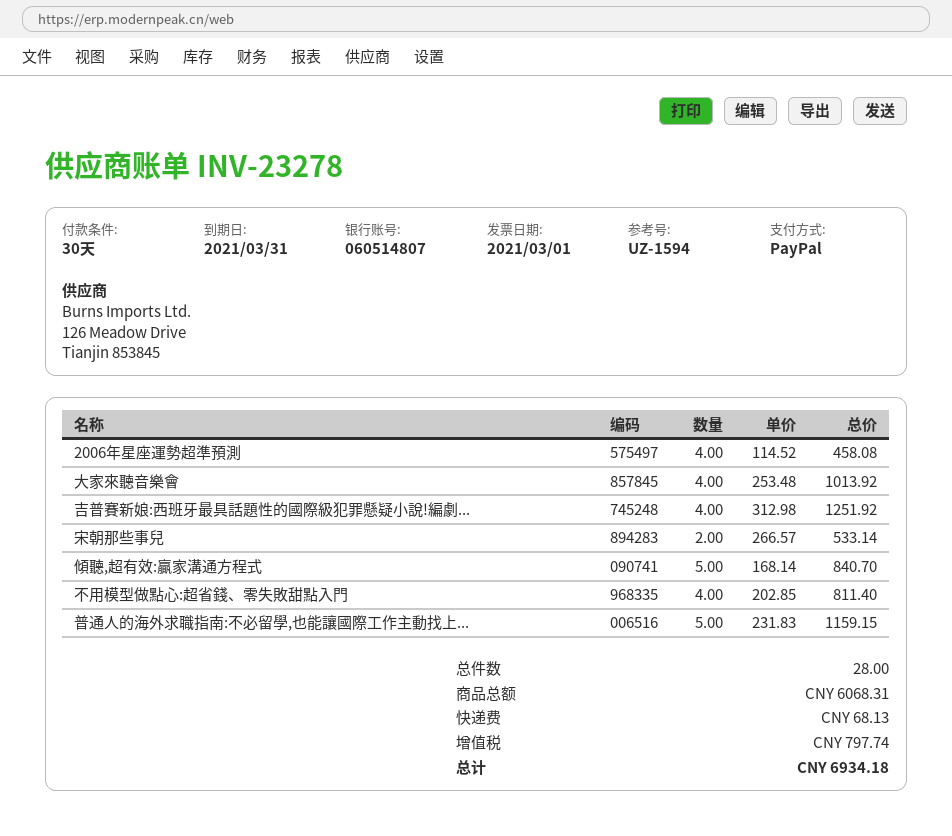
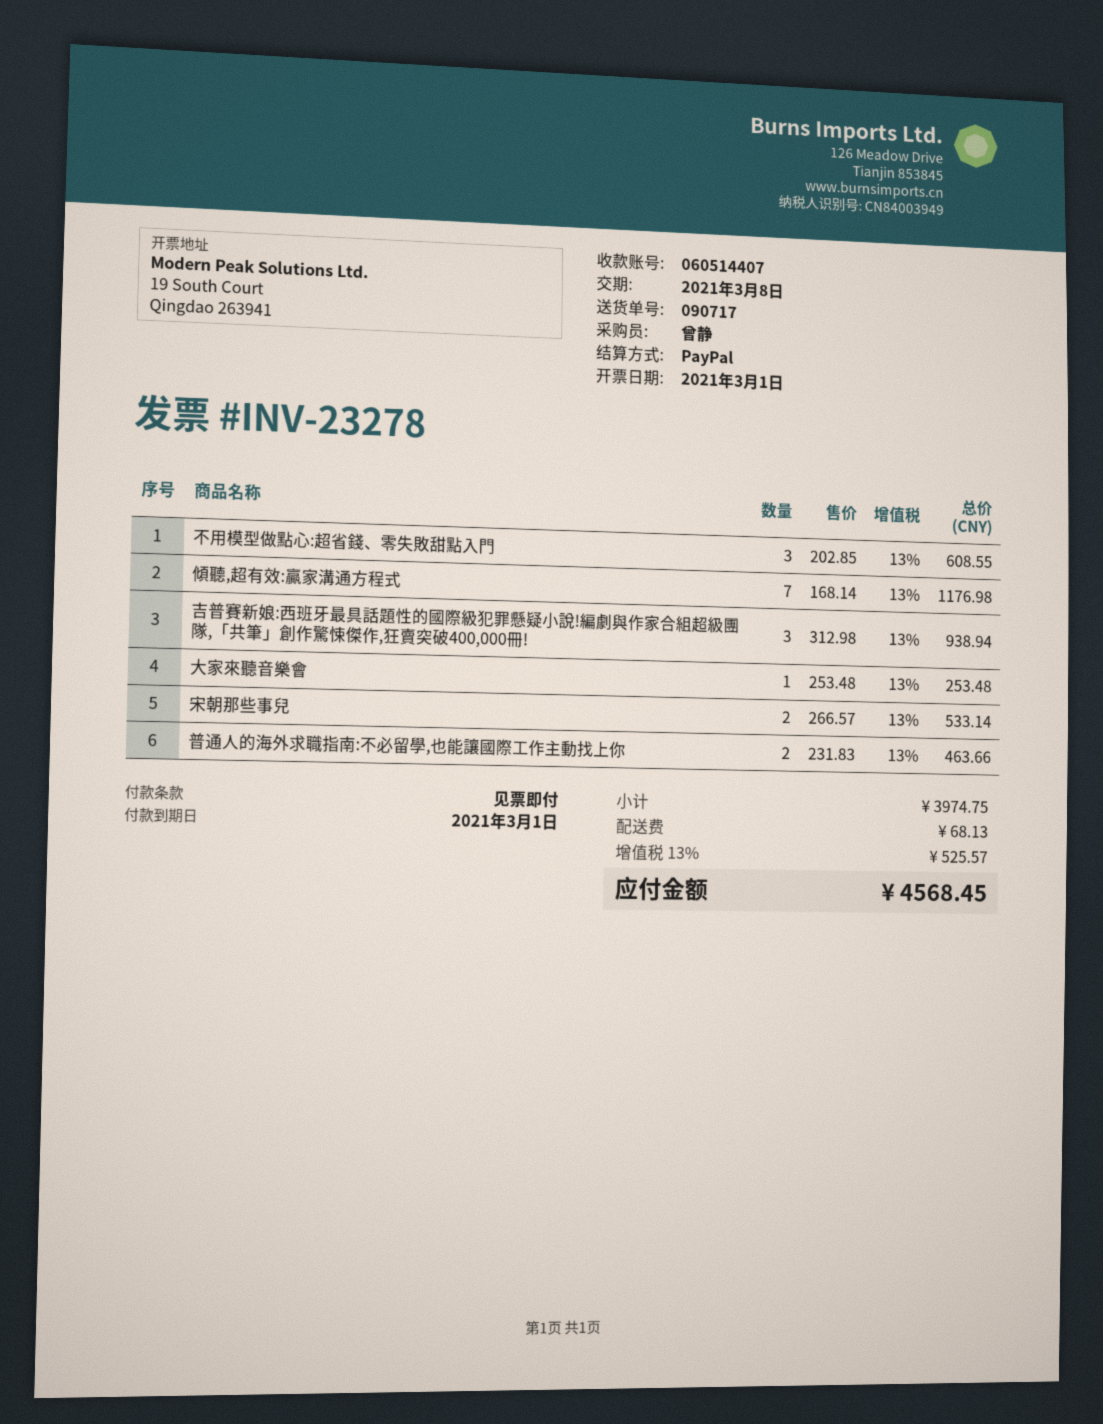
payment terms: 30 days -> on receipt
due date: 2021-03-31 -> 2021-03-01
bank account: 060514807 -> 060514407
2006年星座運勢超準預測: 4 x 114.52 = 458.08 -> none
大家來聽音樂會: 4 x 253.48 = 1013.92 -> 1 x 253.48 = 253.48
吉普賽新娘:西班牙最具話題性的國際級犯罪懸疑小說!編劇...: 4 x 312.98 = 1251.92 -> 3 x 312.98 = 938.94
傾聽,超有效:贏家溝通方程式: 5 x 168.14 = 840.70 -> 7 x 168.14 = 1176.98
不用模型做點心:超省錢、零失敗甜點入門: 4 x 202.85 = 811.40 -> 3 x 202.85 = 608.55
普通人的海外求職指南:不必留學,也能讓國際工作主動找上...: 5 x 231.83 = 1159.15 -> 2 x 231.83 = 463.66
subtotal: 6068.31 -> 3974.75
tax: 797.74 -> 525.57
total: 6934.18 -> 4568.45

